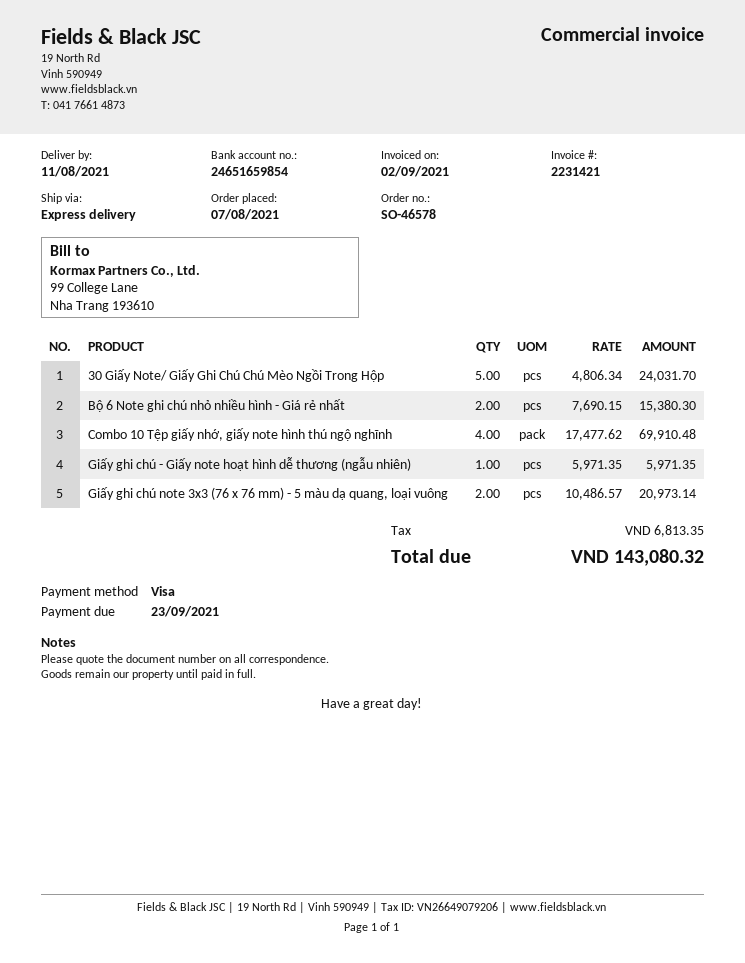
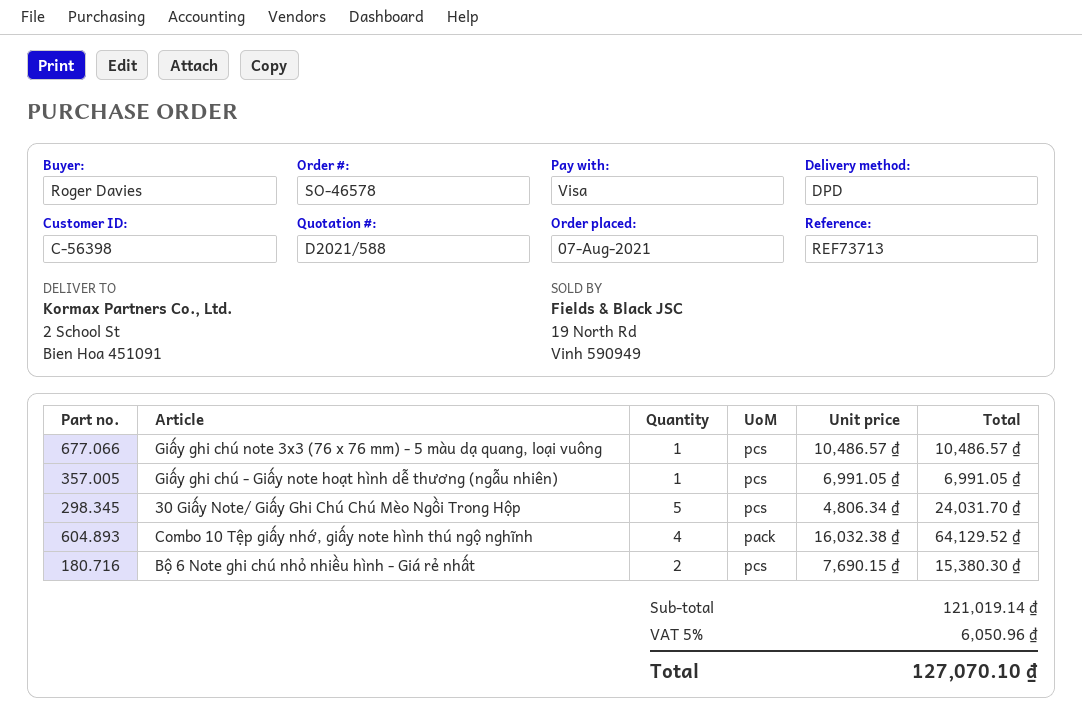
shipping method: express -> DPD
Combo 10 Tệp giấy nhớ, giấy note hình thú ngộ nghĩnh: 4 x 17477.62 = 69910.48 -> 4 x 16032.38 = 64129.52
Giấy ghi chú - Giấy note hoạt hình dễ thương (ngẫu nhiên): 1 x 5971.35 = 5971.35 -> 1 x 6991.05 = 6991.05
Giấy ghi chú note 3x3 (76 x 76 mm) - 5 màu dạ quang, loại vuông: 2 x 10486.57 = 20973.14 -> 1 x 10486.57 = 10486.57
tax: 6813.35 -> 6050.96
total: 143080.32 -> 127070.10

